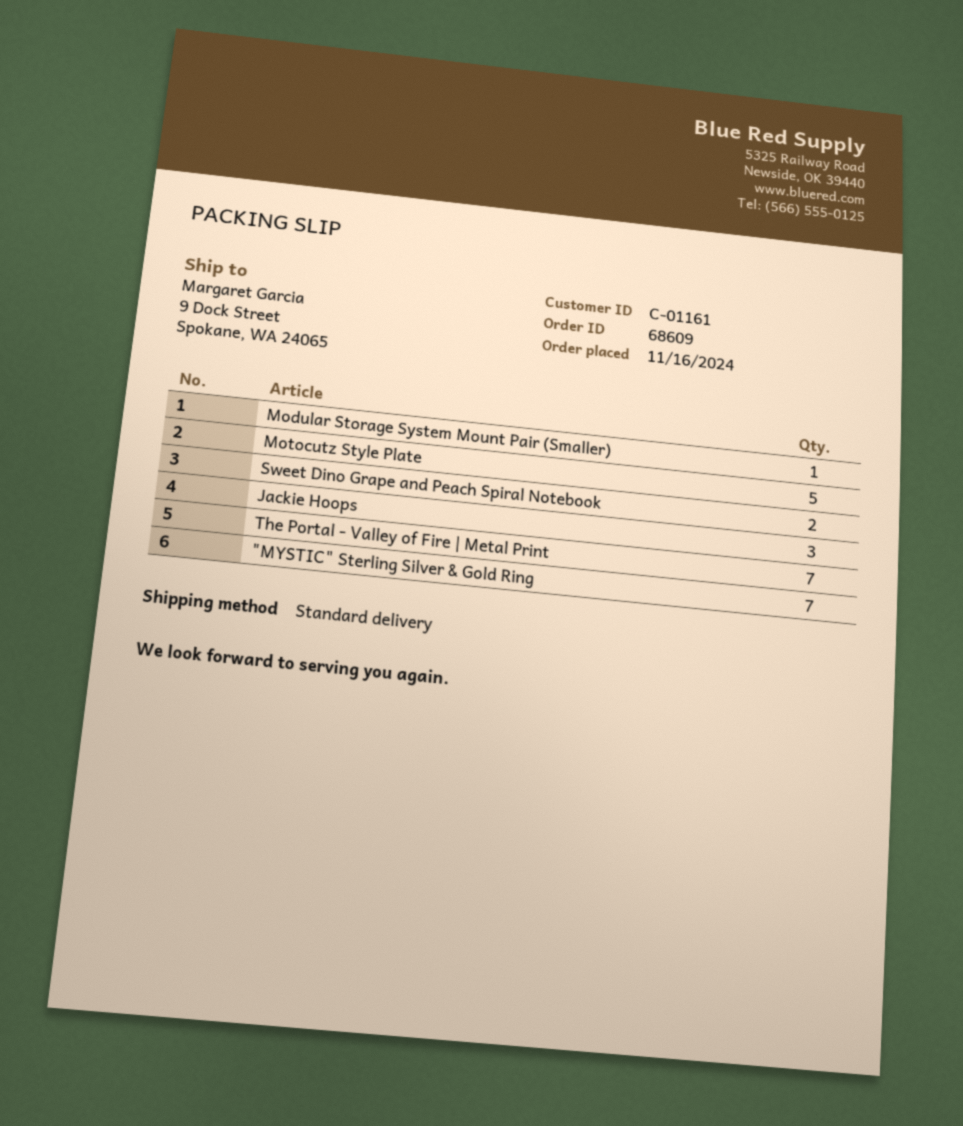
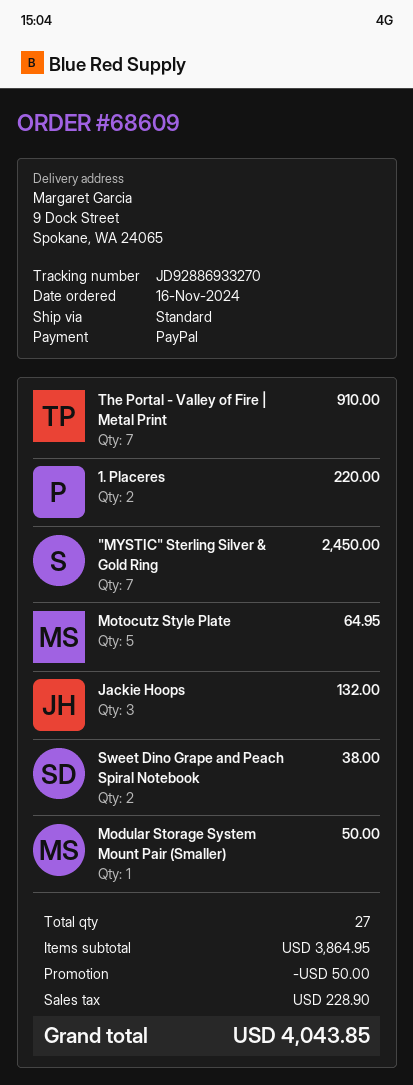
1. Placeres: none -> 2

